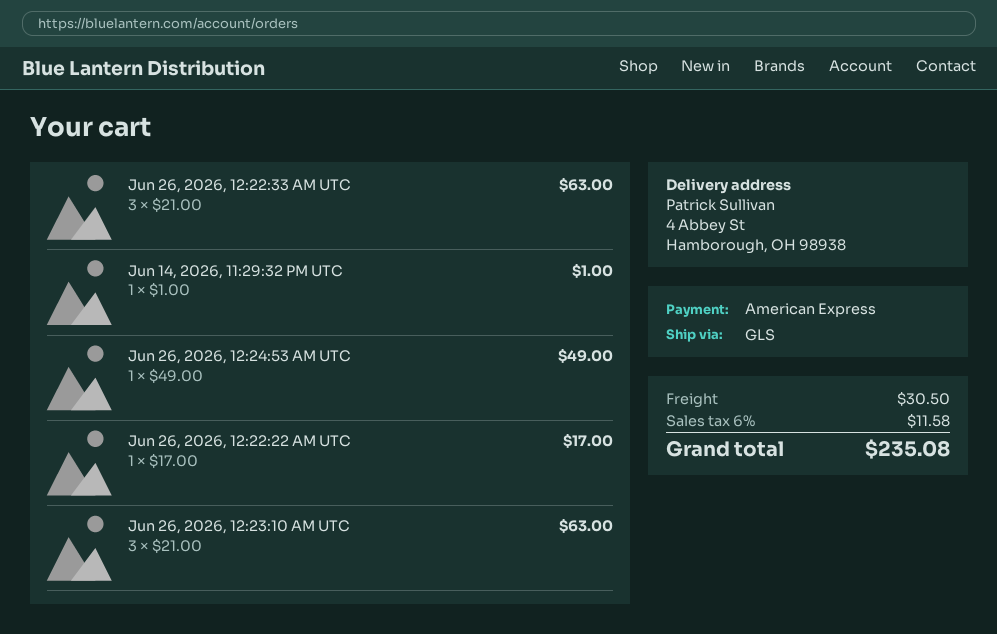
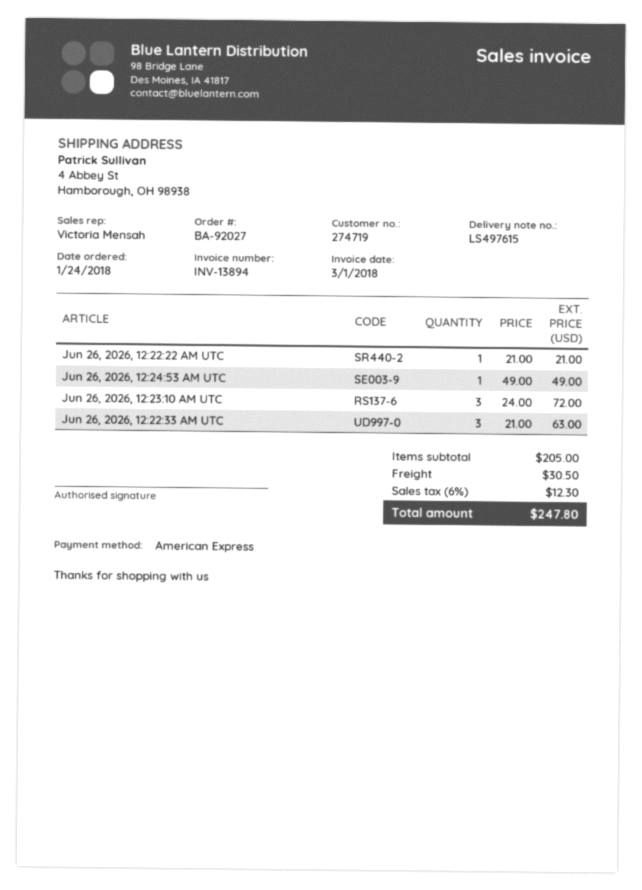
Jun 14, 2026, 11:29:32 PM UTC: 1 x 1.00 = 1.00 -> none
Jun 26, 2026, 12:22:22 AM UTC: 1 x 17.00 = 17.00 -> 1 x 21.00 = 21.00
Jun 26, 2026, 12:23:10 AM UTC: 3 x 21.00 = 63.00 -> 3 x 24.00 = 72.00
tax: 6% = 11.58 -> 6% = 12.30
total: 235.08 -> 247.80

